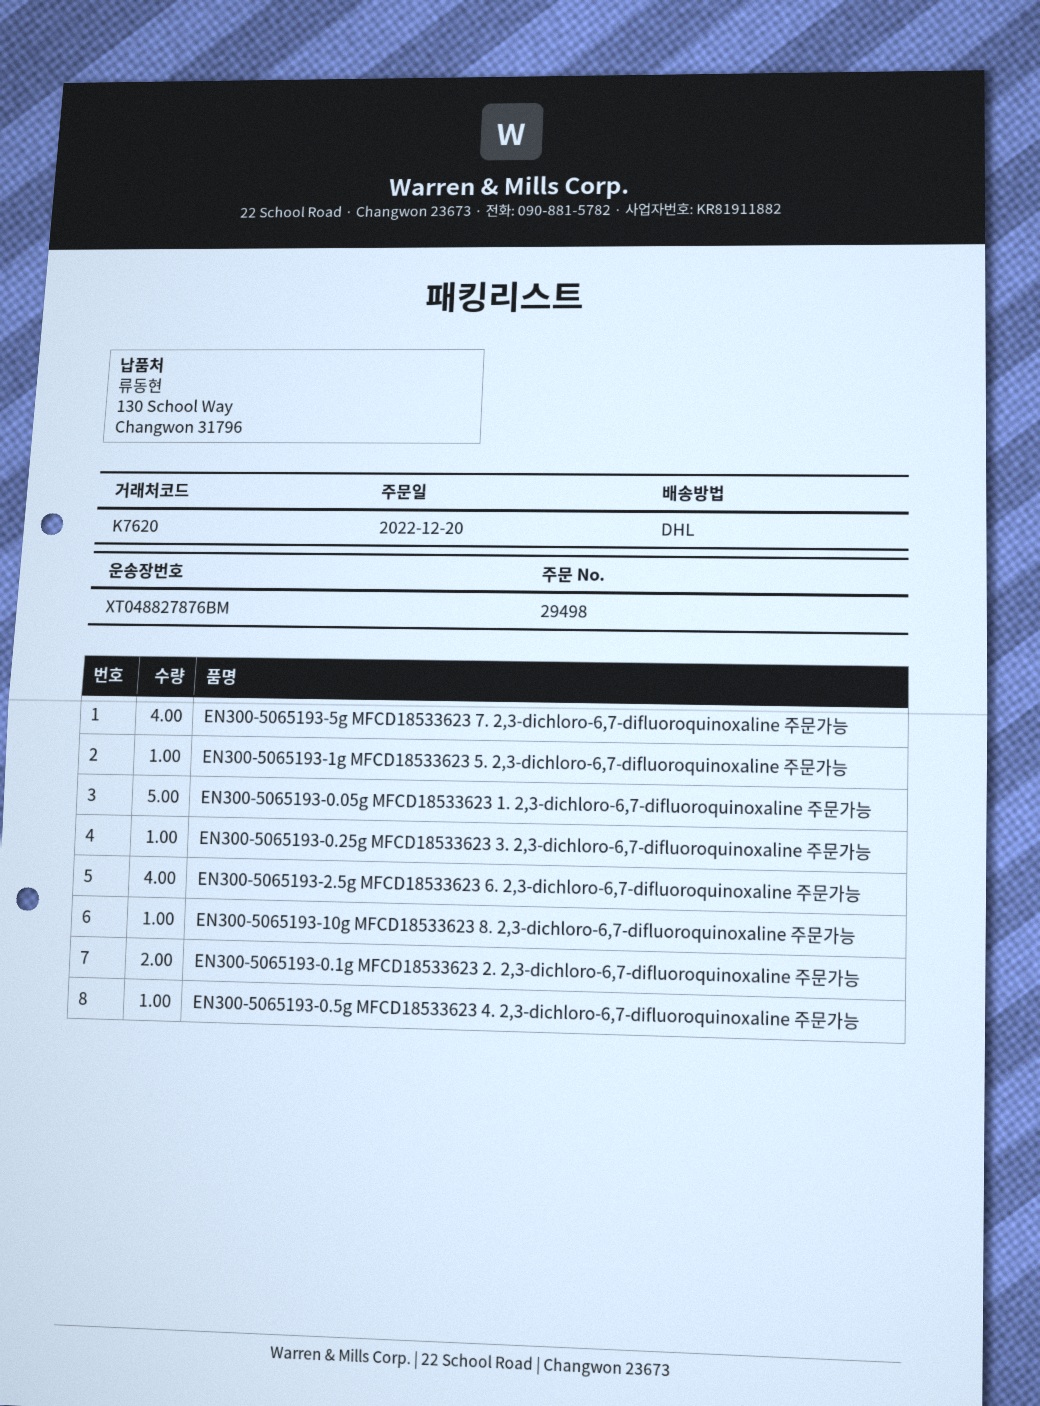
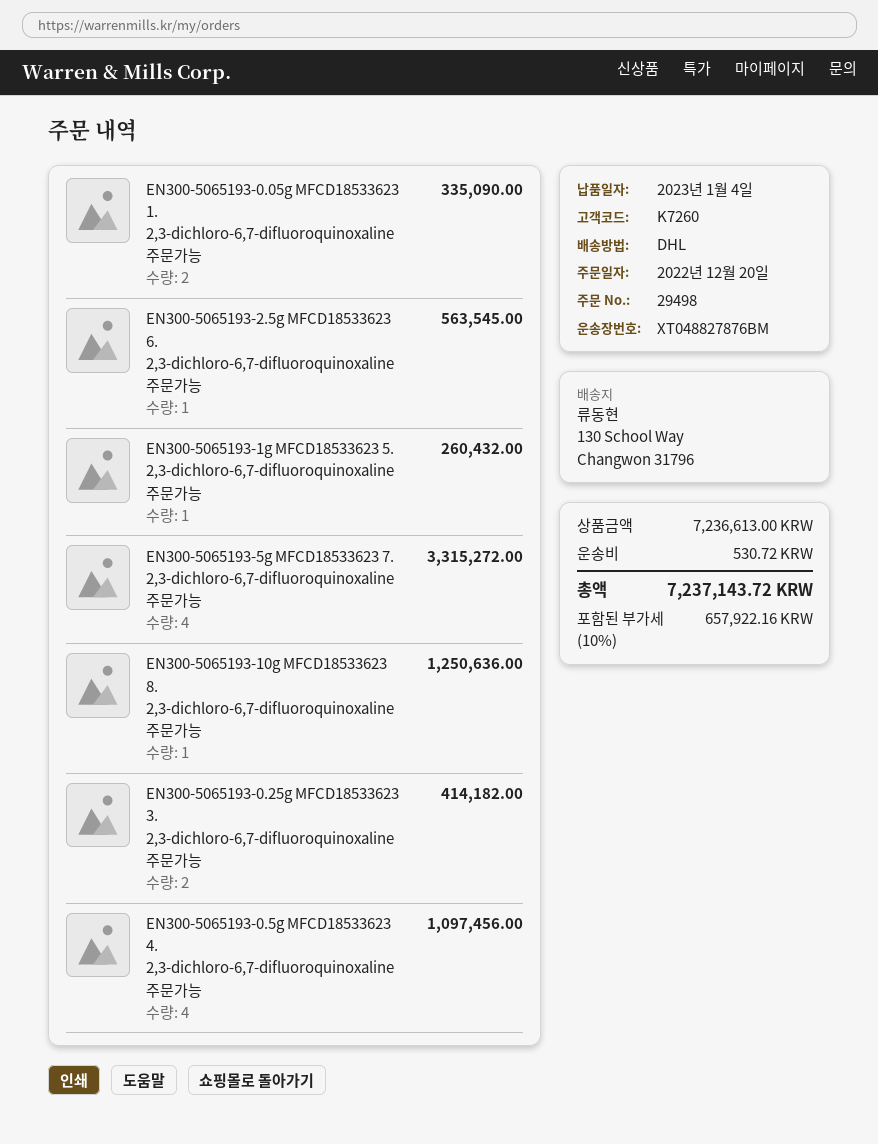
customer number: K7620 -> K7260
EN300-5065193-0.05g MFCD18533623 1. 2,3-dichloro-6,7-difluoroquinoxaline 주문가능: 5 -> 2
EN300-5065193-0.25g MFCD18533623 3. 2,3-dichloro-6,7-difluoroquinoxaline 주문가능: 1 -> 2
EN300-5065193-2.5g MFCD18533623 6. 2,3-dichloro-6,7-difluoroquinoxaline 주문가능: 4 -> 1
EN300-5065193-0.1g MFCD18533623 2. 2,3-dichloro-6,7-difluoroquinoxaline 주문가능: 2 -> none
EN300-5065193-0.5g MFCD18533623 4. 2,3-dichloro-6,7-difluoroquinoxaline 주문가능: 1 -> 4

